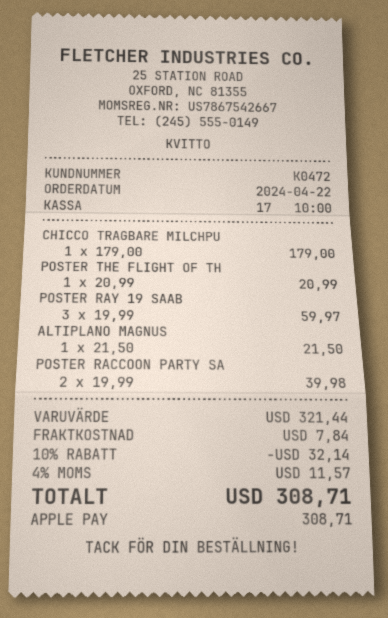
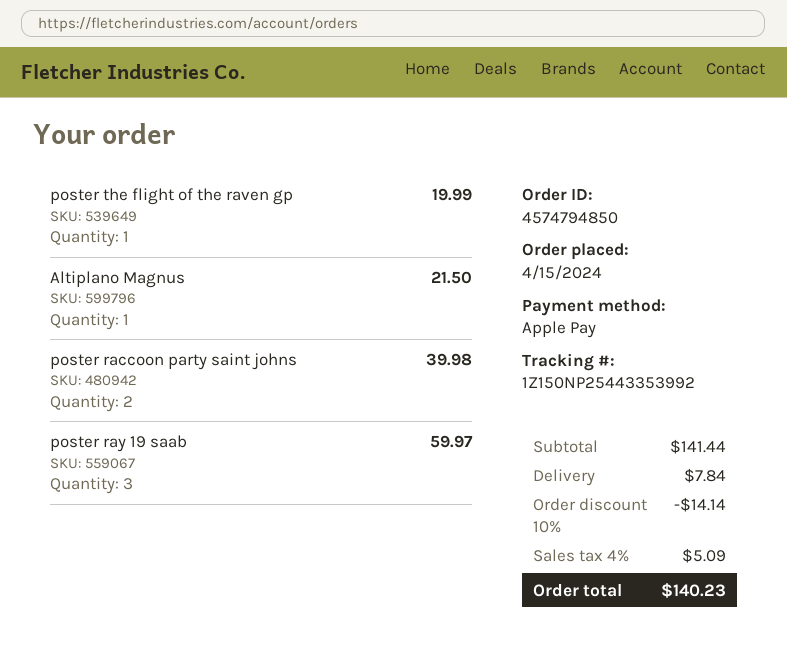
order date: 2024-04-22 -> 2024-04-15
CHICCO TRAGBARE MILCHPU: 1 for 179.00 -> none
POSTER THE FLIGHT OF TH: 1 for 20.99 -> 1 for 19.99
subtotal: 321.44 -> 141.44
discount: 10% = 32.14 -> 10% = 14.14
tax: 4% = 11.57 -> 4% = 5.09
total: 308.71 -> 140.23

